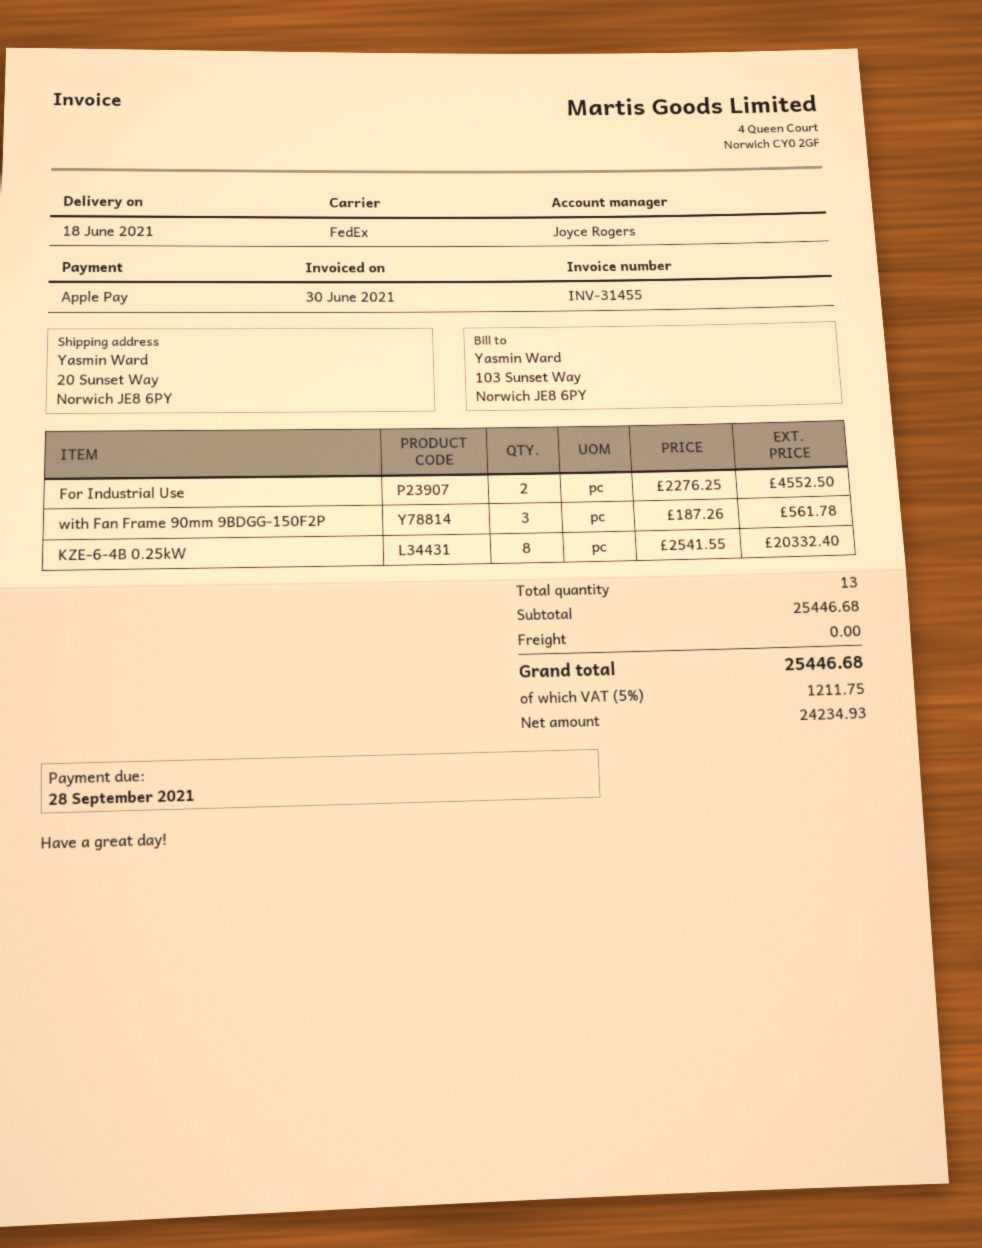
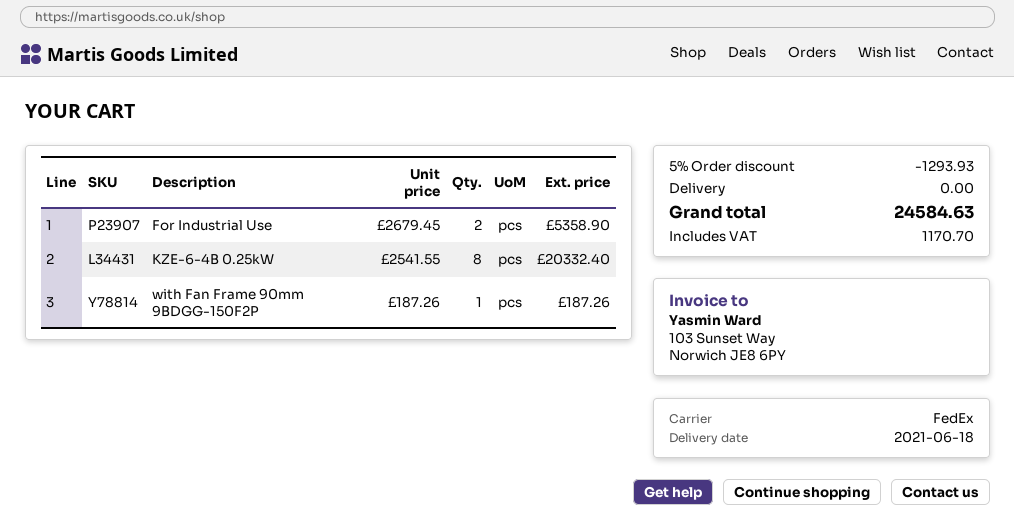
For Industrial Use: 2 x 2276.25 = 4552.50 -> 2 x 2679.45 = 5358.90
with Fan Frame 90mm 9BDGG-150F2P: 3 x 187.26 = 561.78 -> 1 x 187.26 = 187.26
discount: none -> 5% = 1293.93
tax: 1211.75 -> 1170.70
total: 25446.68 -> 24584.63

